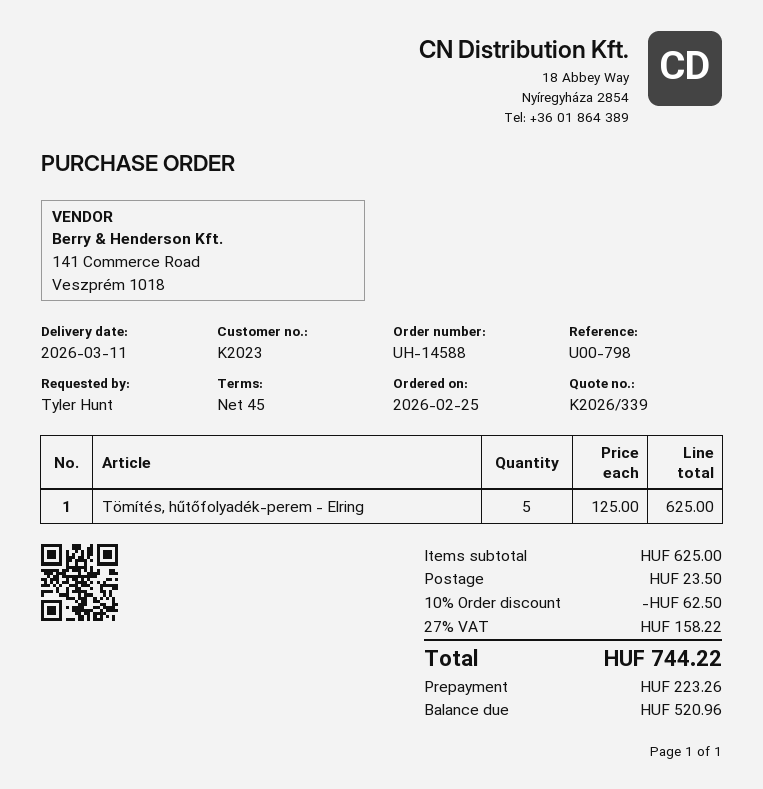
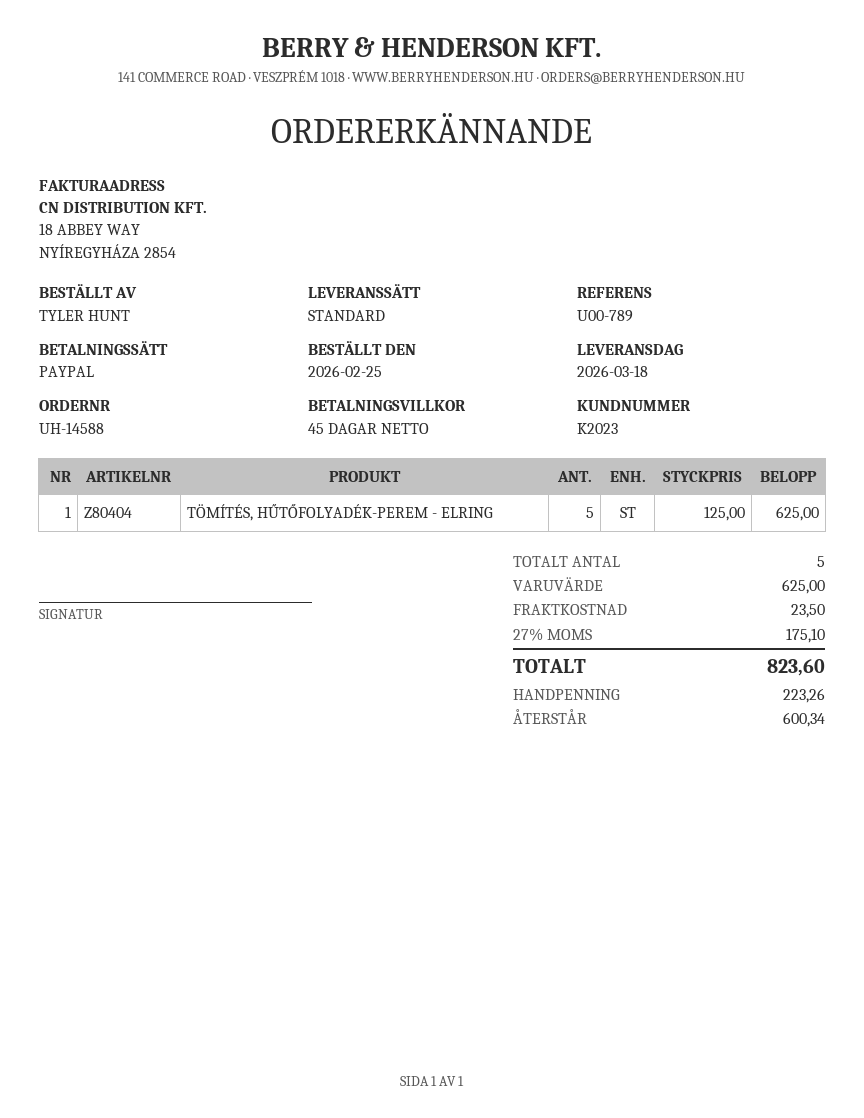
delivery date: 2026-03-11 -> 2026-03-18
reference: U00-798 -> U00-789
discount: 10% = 62.50 -> none
tax: 27% = 158.22 -> 27% = 175.10
total: 744.22 -> 823.60
balance: 520.96 -> 600.34

